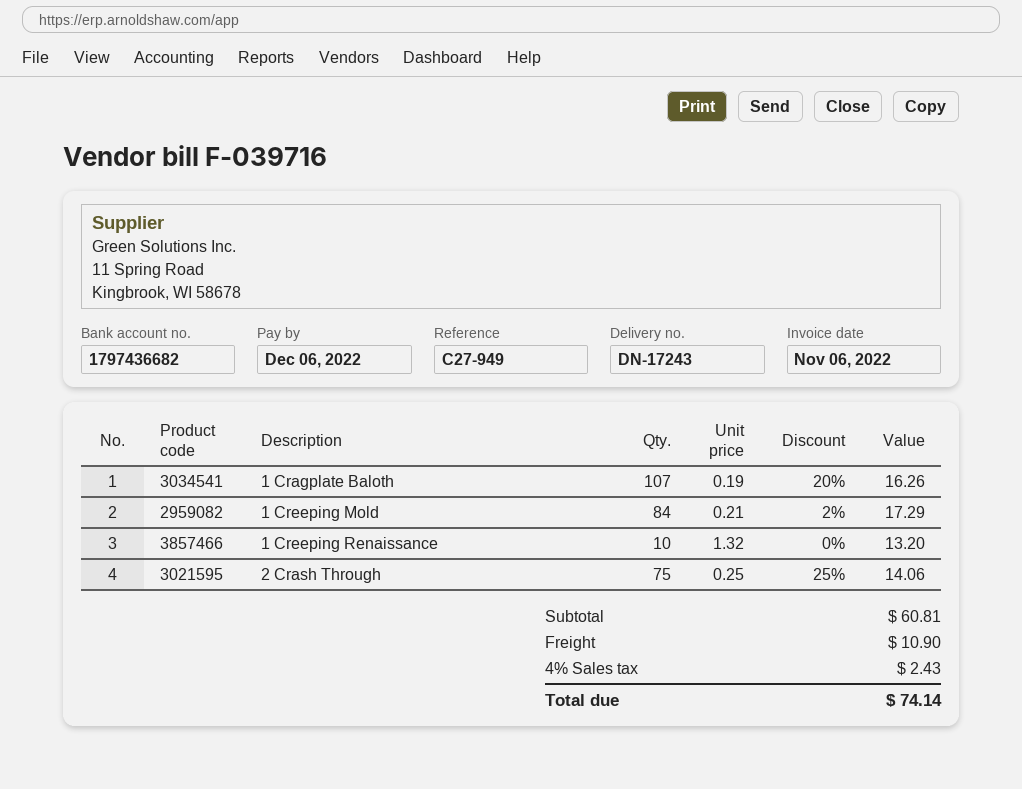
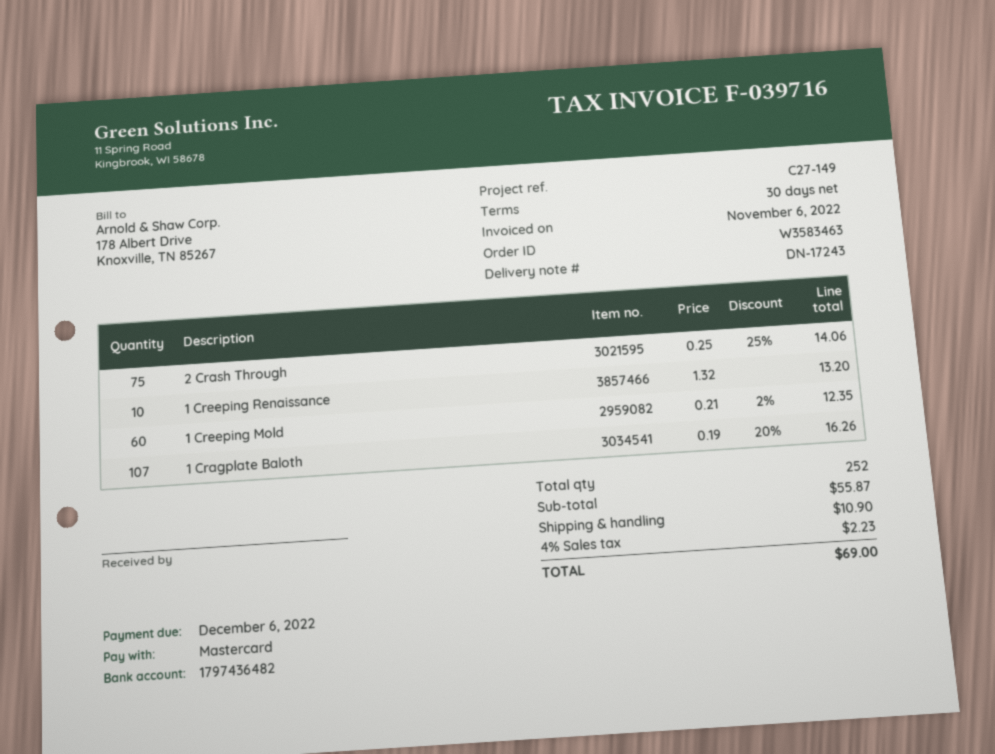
reference: C27-949 -> C27-149
bank account: 1797436682 -> 1797436482
1 Creeping Mold: 84 x 0.21 - 2% = 17.29 -> 60 x 0.21 - 2% = 12.35
subtotal: 60.81 -> 55.87
tax: 4% = 2.43 -> 4% = 2.23
total: 74.14 -> 69.00

